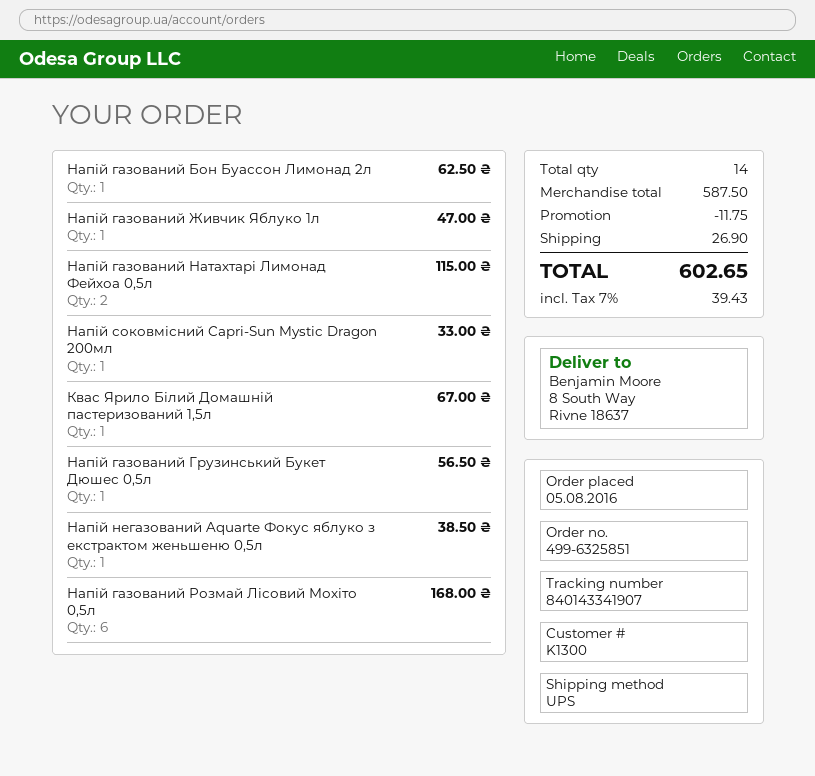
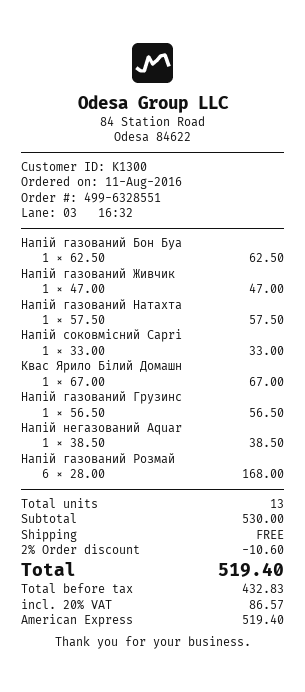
order number: 499-6325851 -> 499-6328551
order date: 2016-08-05 -> 2016-08-11
Напій газований Натахтарі Лимонад Фейхоа 0,5л: 2 for 115.00 -> 1 for 57.50
total quantity: 14 -> 13
subtotal: 587.50 -> 530.00
discount: 11.75 -> 10.60
shipping: 26.90 -> 0.00
tax: 7% = 39.43 -> 20% = 86.57
total: 602.65 -> 519.40

